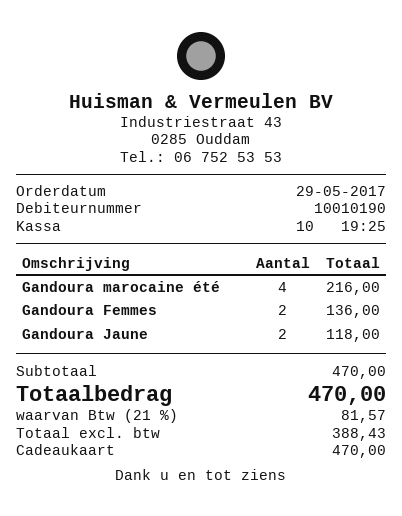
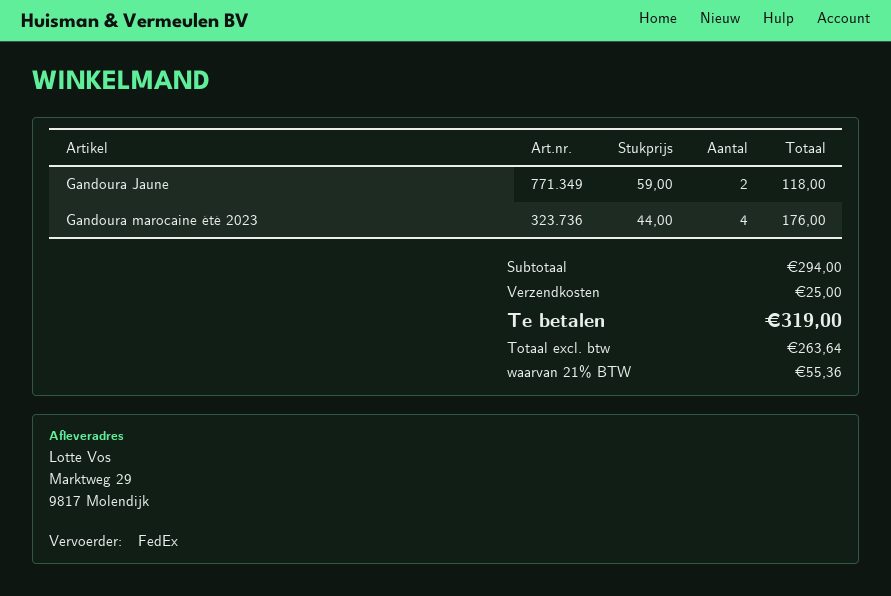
Gandoura marocaine été: 4 for 216.00 -> 4 for 176.00
Gandoura Femmes: 2 for 136.00 -> none
subtotal: 470.00 -> 294.00
shipping: none -> 25.00
net: 388.43 -> 263.64
tax: 21% = 81.57 -> 21% = 55.36
total: 470.00 -> 319.00

